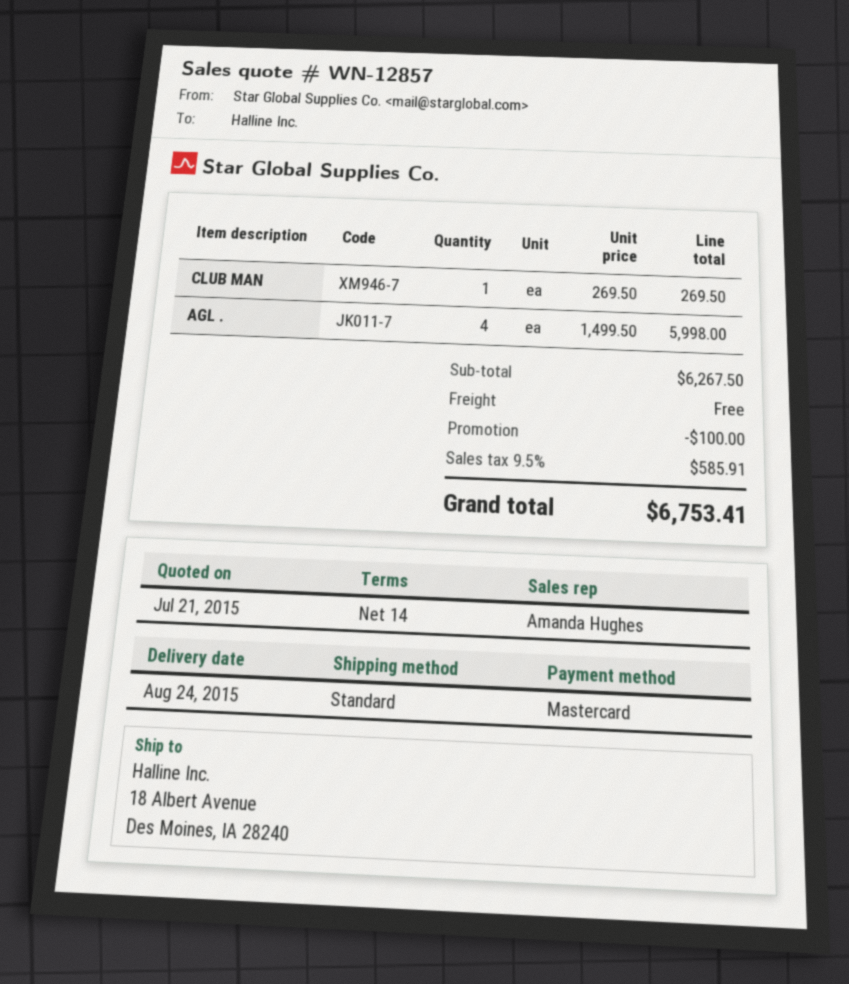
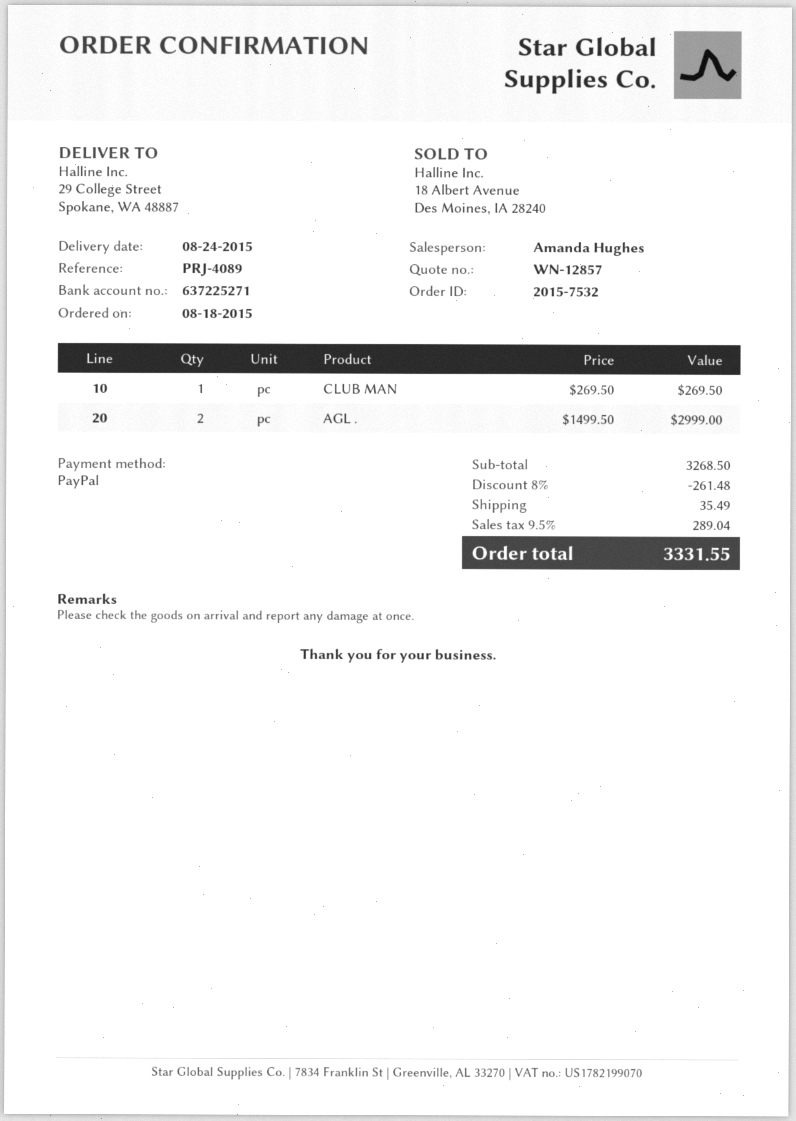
payment method: Mastercard -> PayPal
ship to: 18 Albert Avenue, Des Moines, IA 28240 -> 29 College Street, Spokane, WA 48887
AGL .: 4 x 1499.50 = 5998.00 -> 2 x 1499.50 = 2999.00
subtotal: 6267.50 -> 3268.50
discount: 100.00 -> 261.48
shipping: 0.00 -> 35.49
tax: 9.5% = 585.91 -> 9.5% = 289.04
total: 6753.41 -> 3331.55

